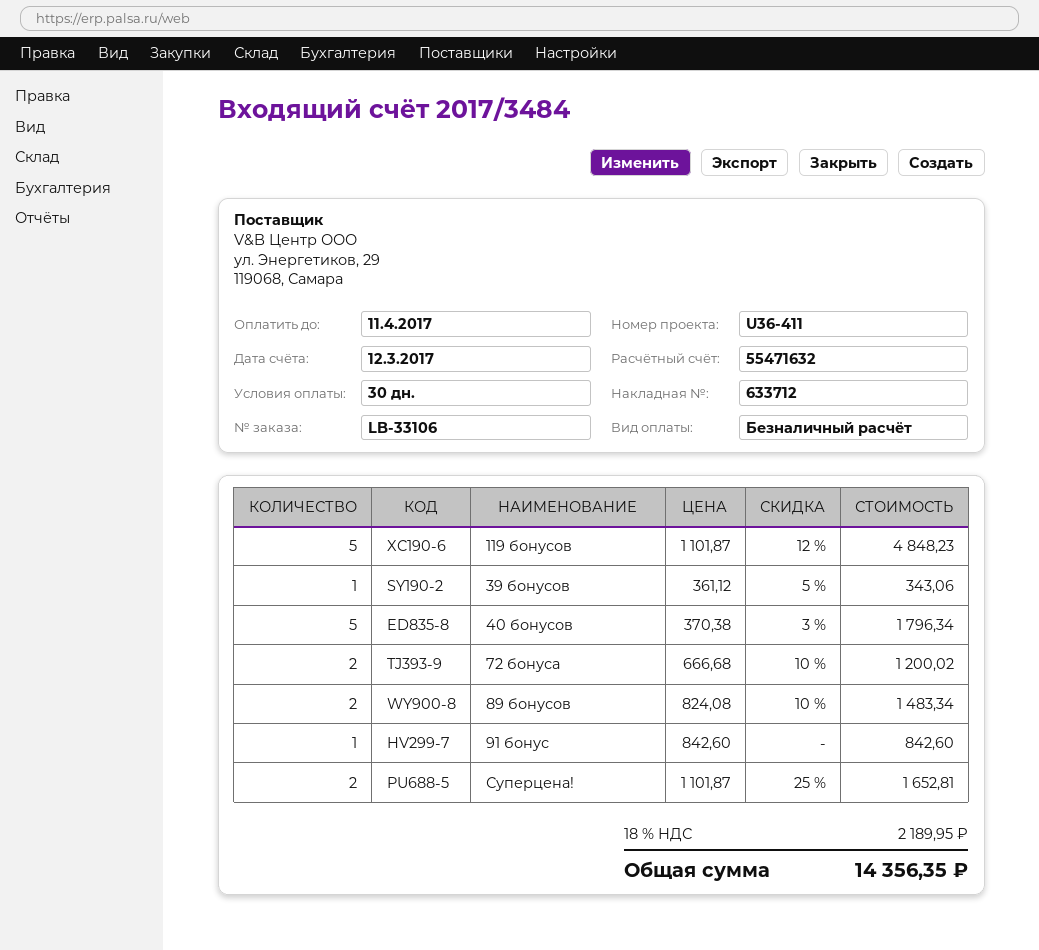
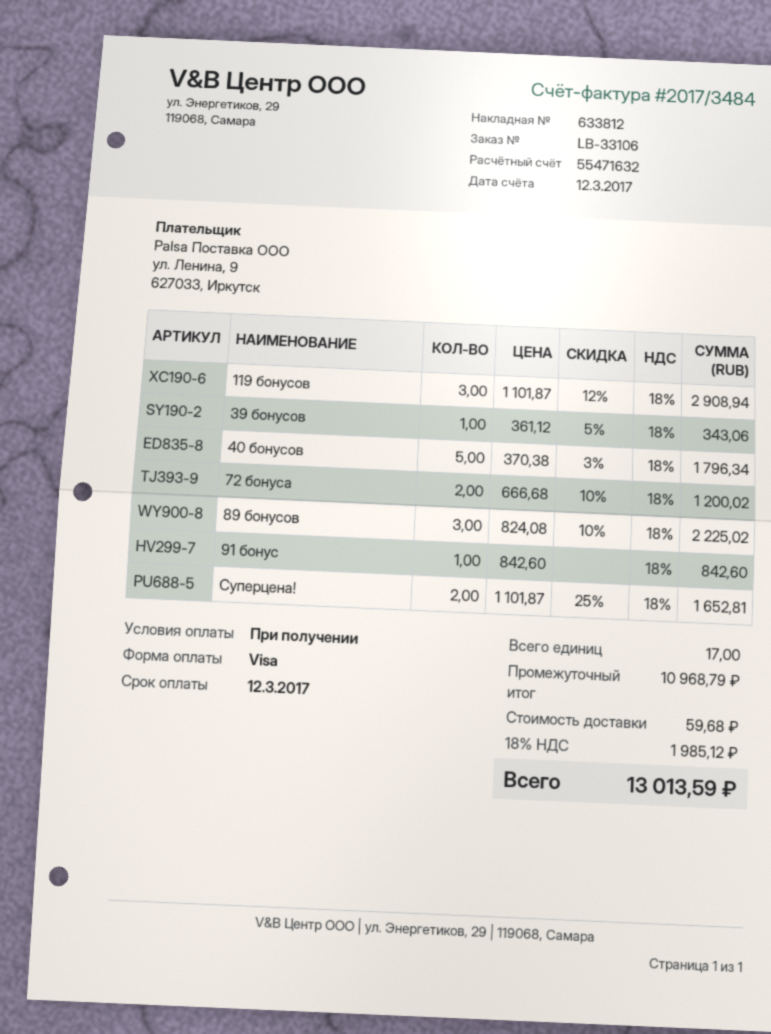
delivery note number: 633712 -> 633812
payment terms: 30 days -> on receipt
due date: 2017-04-11 -> 2017-03-12
payment method: bank transfer -> Visa
119 бонусов: 5 x 1101.87 - 12% = 4848.23 -> 3 x 1101.87 - 12% = 2908.94
89 бонусов: 2 x 824.08 - 10% = 1483.34 -> 3 x 824.08 - 10% = 2225.02
shipping: none -> 59.68
tax: 18% = 2189.95 -> 18% = 1985.12
total: 14356.35 -> 13013.59

